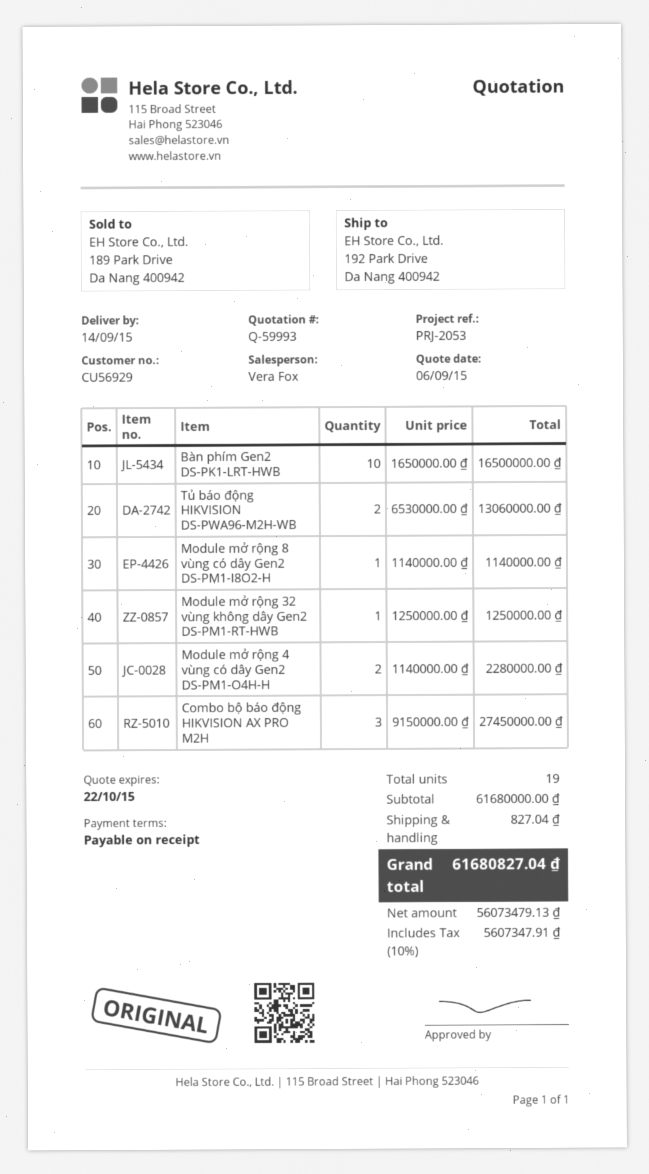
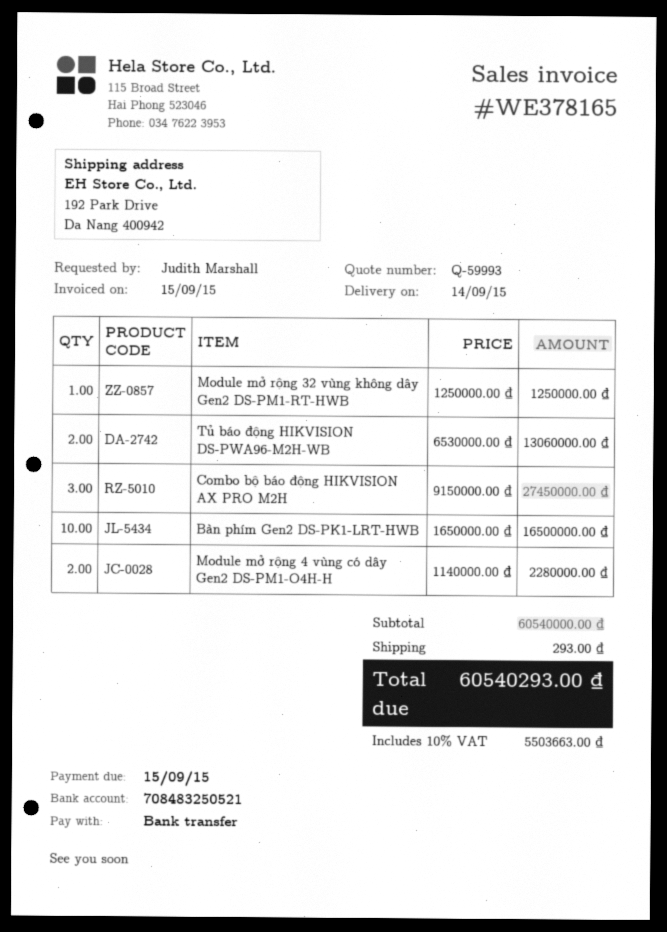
Module mở rộng 8 vùng có dây Gen2 DS-PM1-I8O2-H: 1 x 1140000.00 = 1140000.00 -> none
subtotal: 61680000.00 -> 60540000.00
shipping: 827.04 -> 293.00
tax: 10% = 5607347.91 -> 10% = 5503663.00
total: 61680827.04 -> 60540293.00

